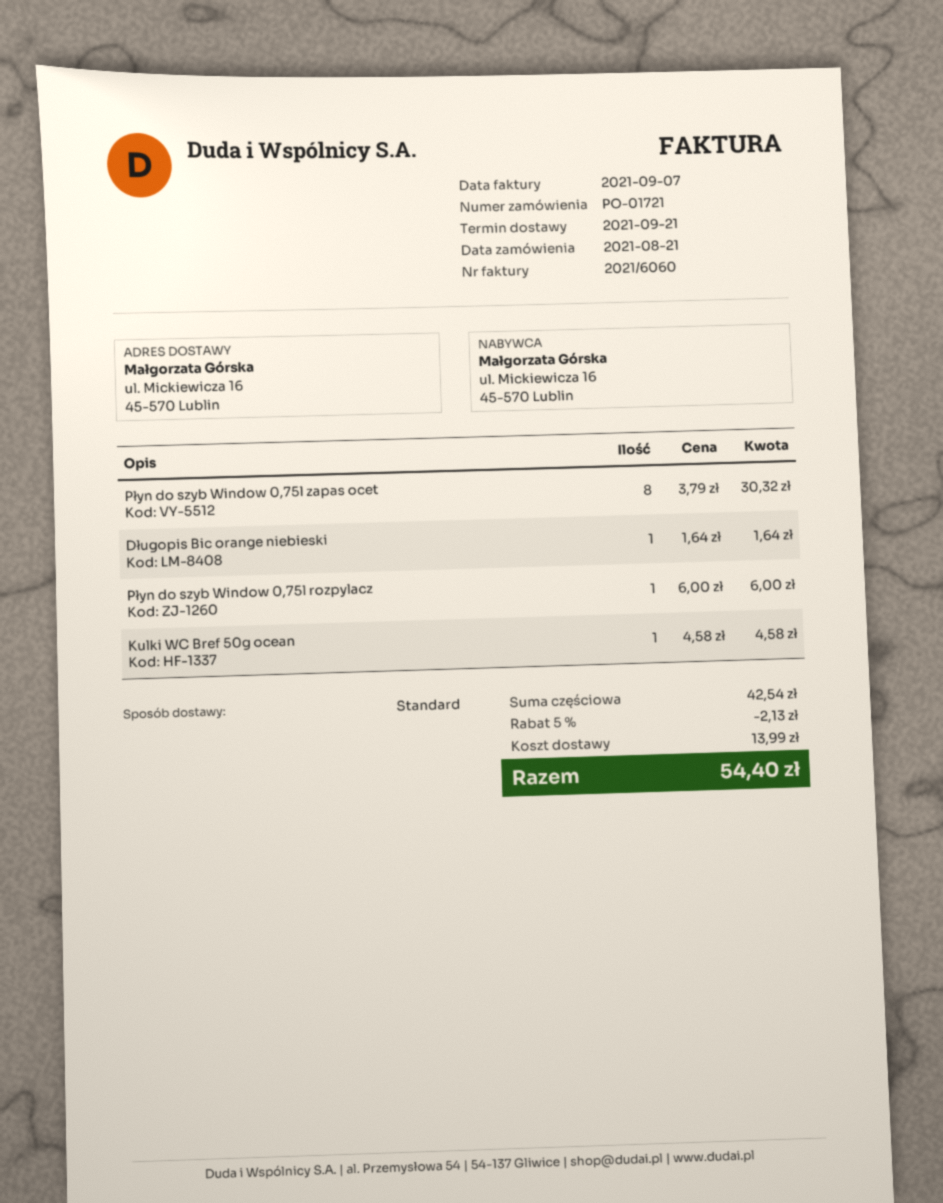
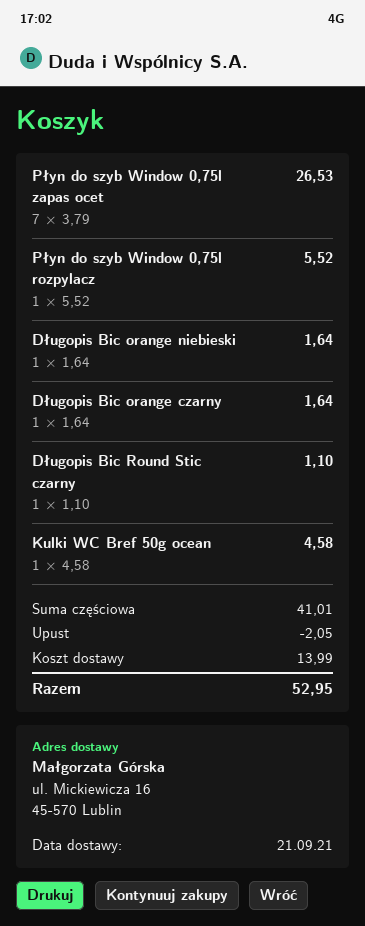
Płyn do szyb Window 0,75l zapas ocet: 8 x 3.79 = 30.32 -> 7 x 3.79 = 26.53
Płyn do szyb Window 0,75l rozpylacz: 1 x 6.00 = 6.00 -> 1 x 5.52 = 5.52
Długopis Bic orange czarny: none -> 1 x 1.64 = 1.64
Długopis Bic Round Stic czarny: none -> 1 x 1.10 = 1.10
subtotal: 42.54 -> 41.01
discount: 2.13 -> 2.05
total: 54.40 -> 52.95

